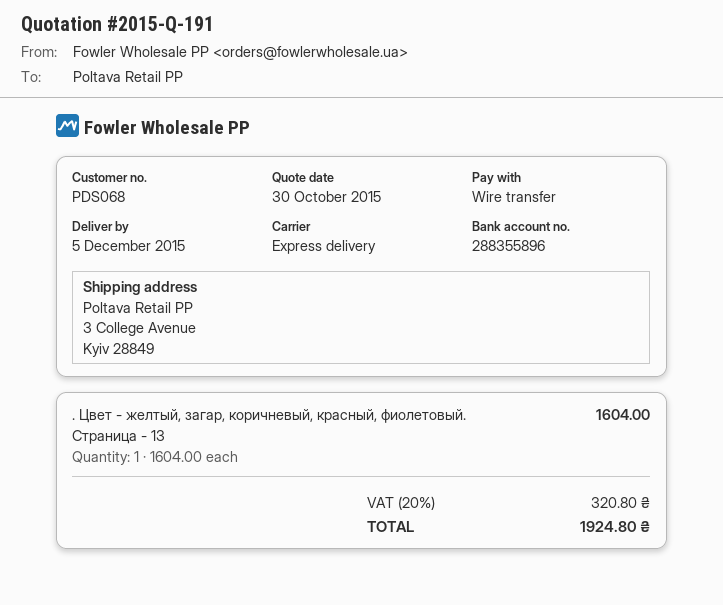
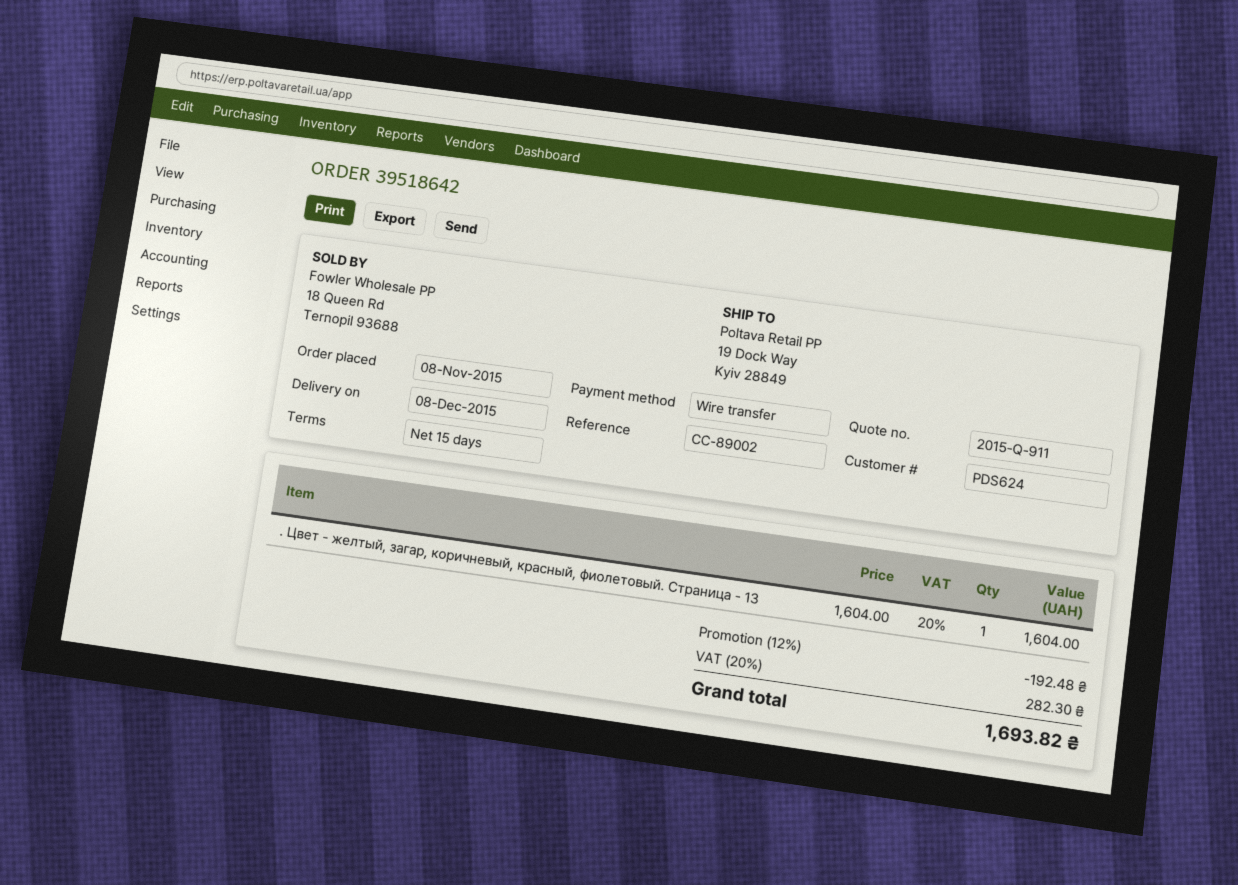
quote number: 2015-Q-191 -> 2015-Q-911
delivery date: 2015-12-05 -> 2015-12-08
customer number: PDS068 -> PDS624
ship to: 3 College Avenue, Kyiv 28849 -> 19 Dock Way, Kyiv 28849
discount: none -> 12% = 192.48
tax: 20% = 320.80 -> 20% = 282.30
total: 1924.80 -> 1693.82

